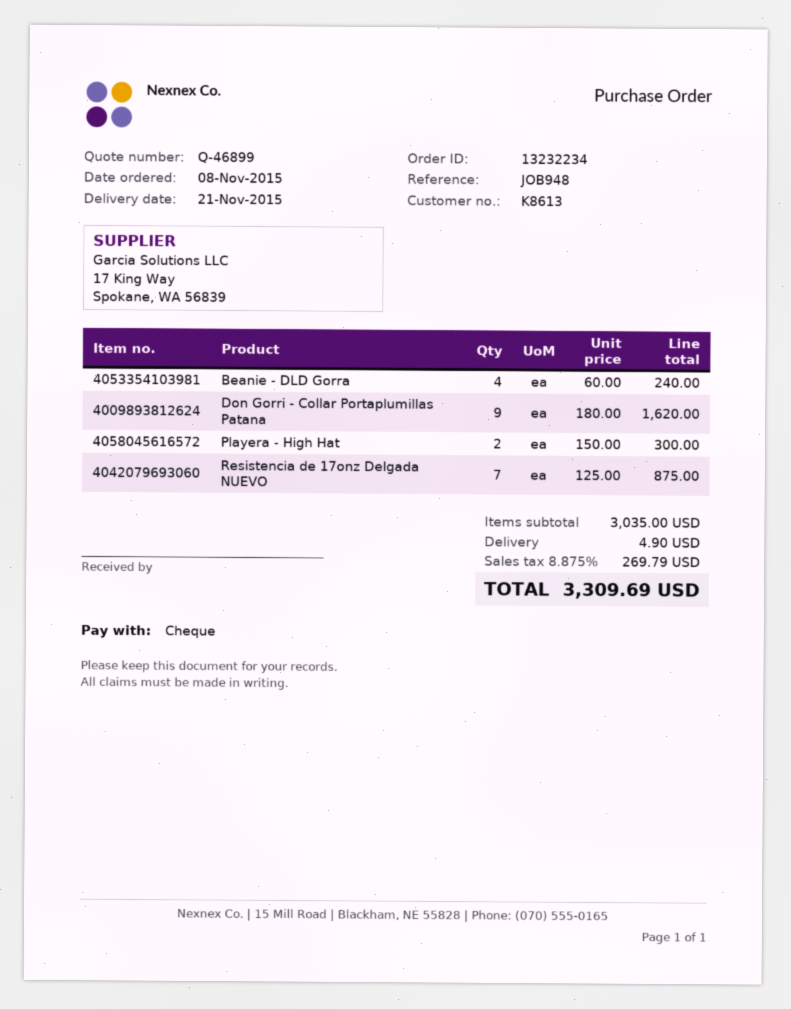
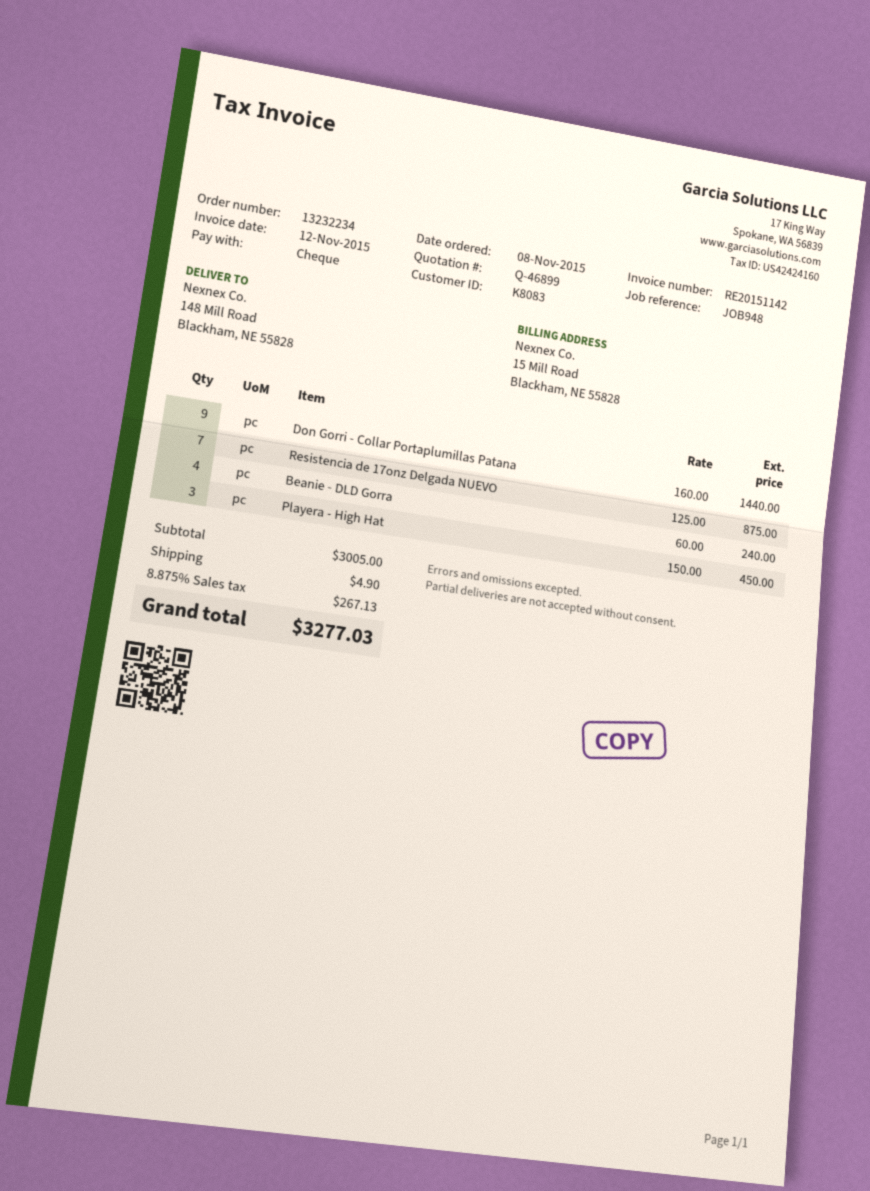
customer number: K8613 -> K8083
Don Gorri - Collar Portaplumillas Patana: 9 x 180.00 = 1620.00 -> 9 x 160.00 = 1440.00
Playera - High Hat: 2 x 150.00 = 300.00 -> 3 x 150.00 = 450.00
subtotal: 3035.00 -> 3005.00
tax: 8.875% = 269.79 -> 8.875% = 267.13
total: 3309.69 -> 3277.03

